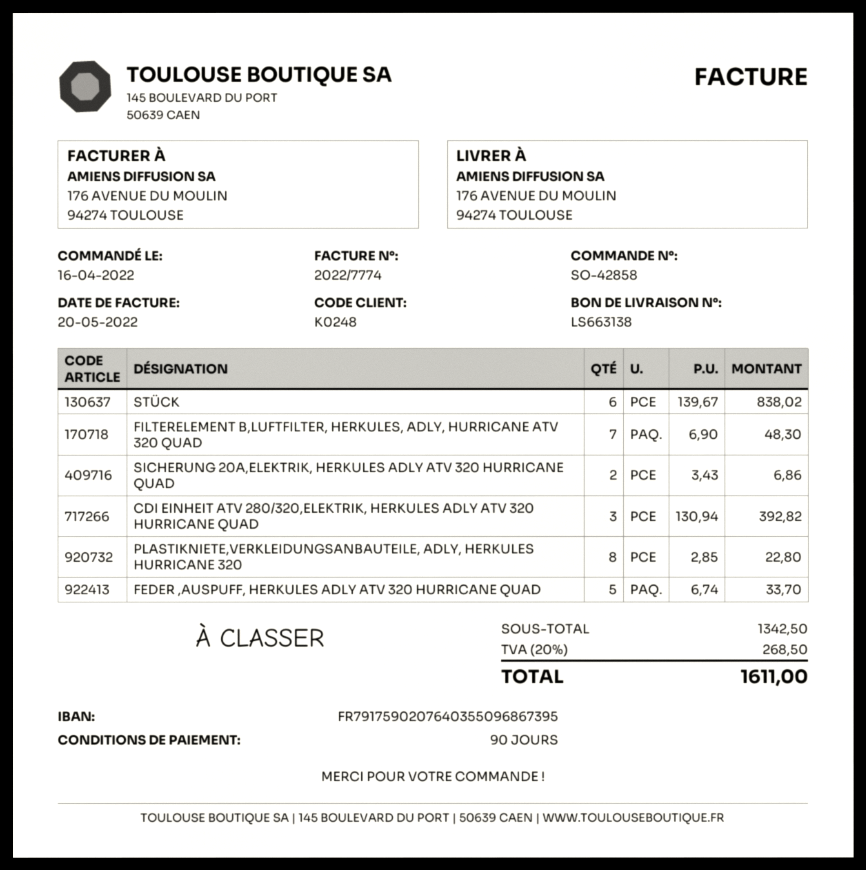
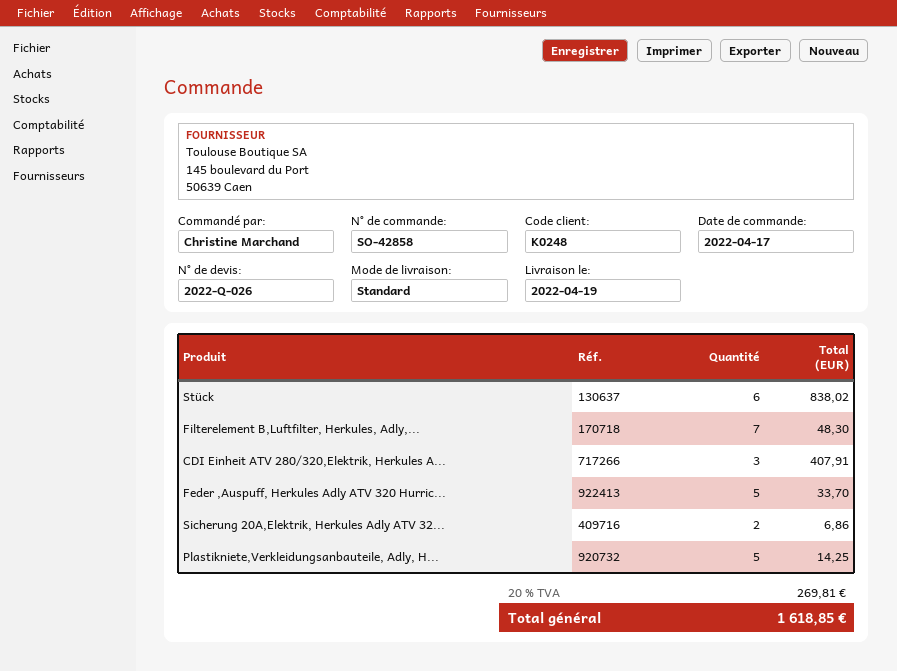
order date: 2022-04-16 -> 2022-04-17
CDI EINHEIT ATV 280/320,ELEKTRIK, HERKULES ADLY ATV 320 HURRICANE QUAD: 3 for 392.82 -> 3 for 407.91
PLASTIKNIETE,VERKLEIDUNGSANBAUTEILE, ADLY, HERKULES HURRICANE 320: 8 for 22.80 -> 5 for 14.25
tax: 20% = 268.50 -> 20% = 269.81
total: 1611.00 -> 1618.85

